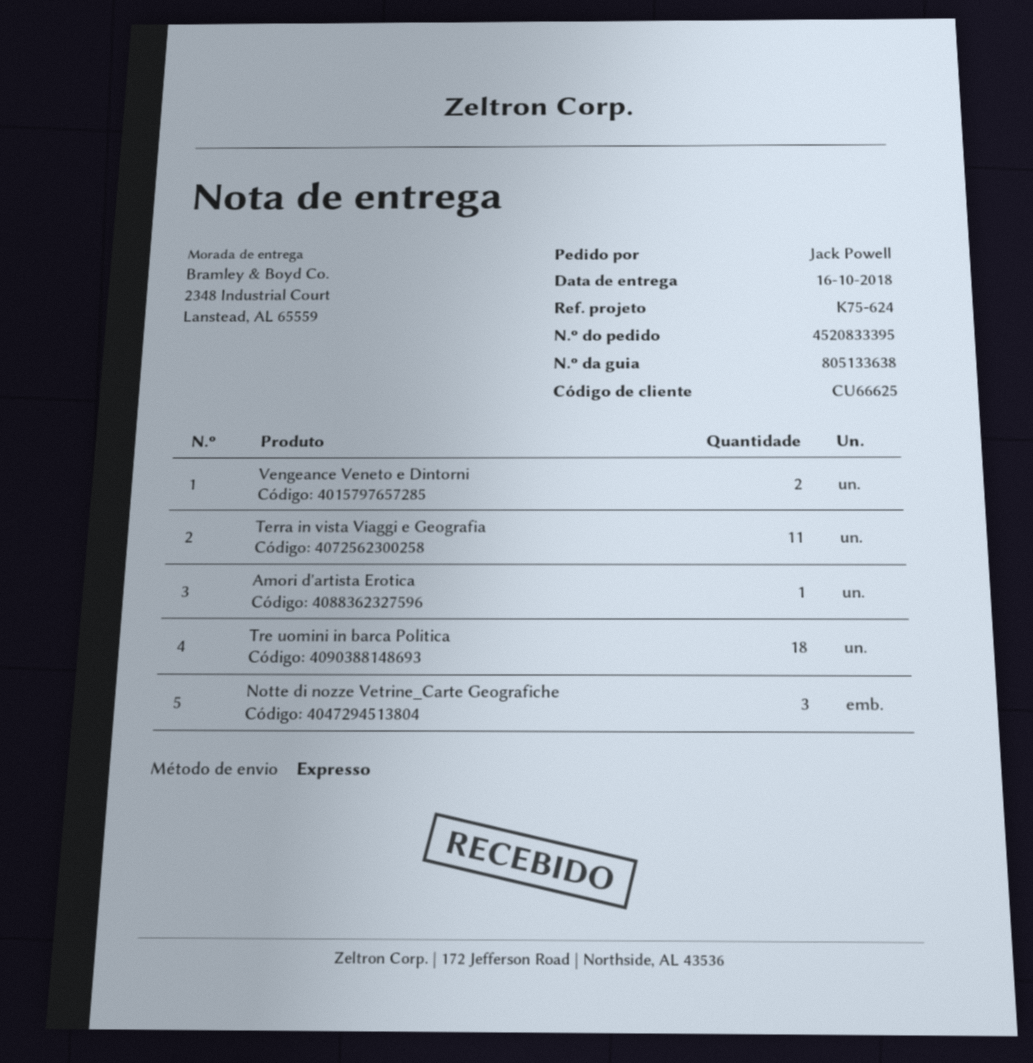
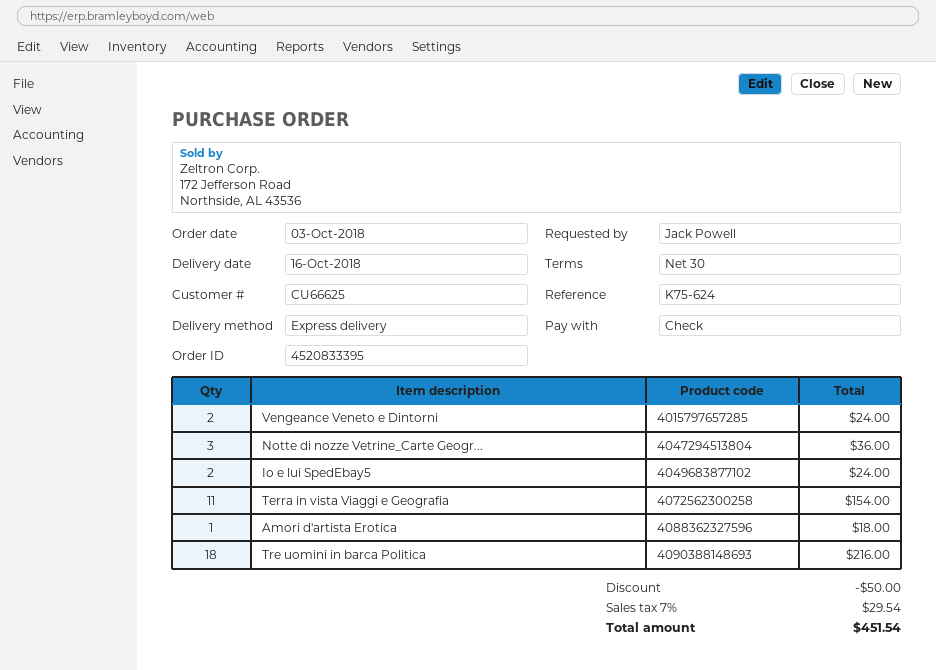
Io e lui SpedEbay5: none -> 2

